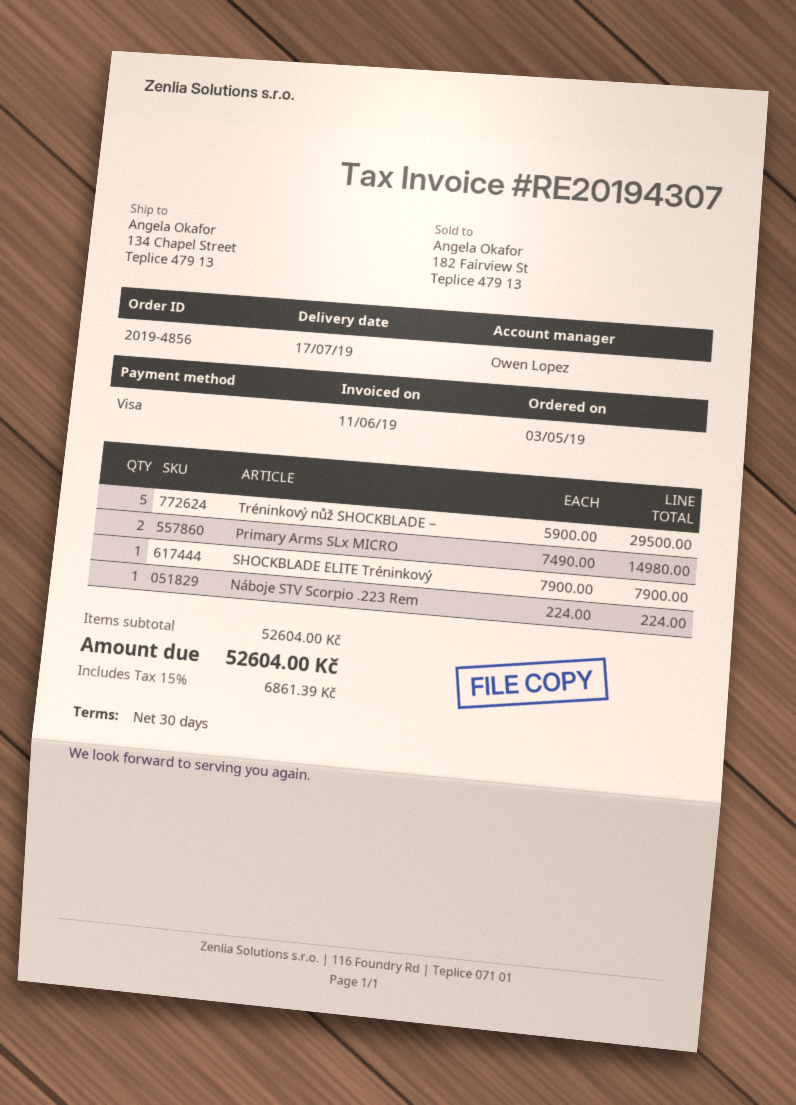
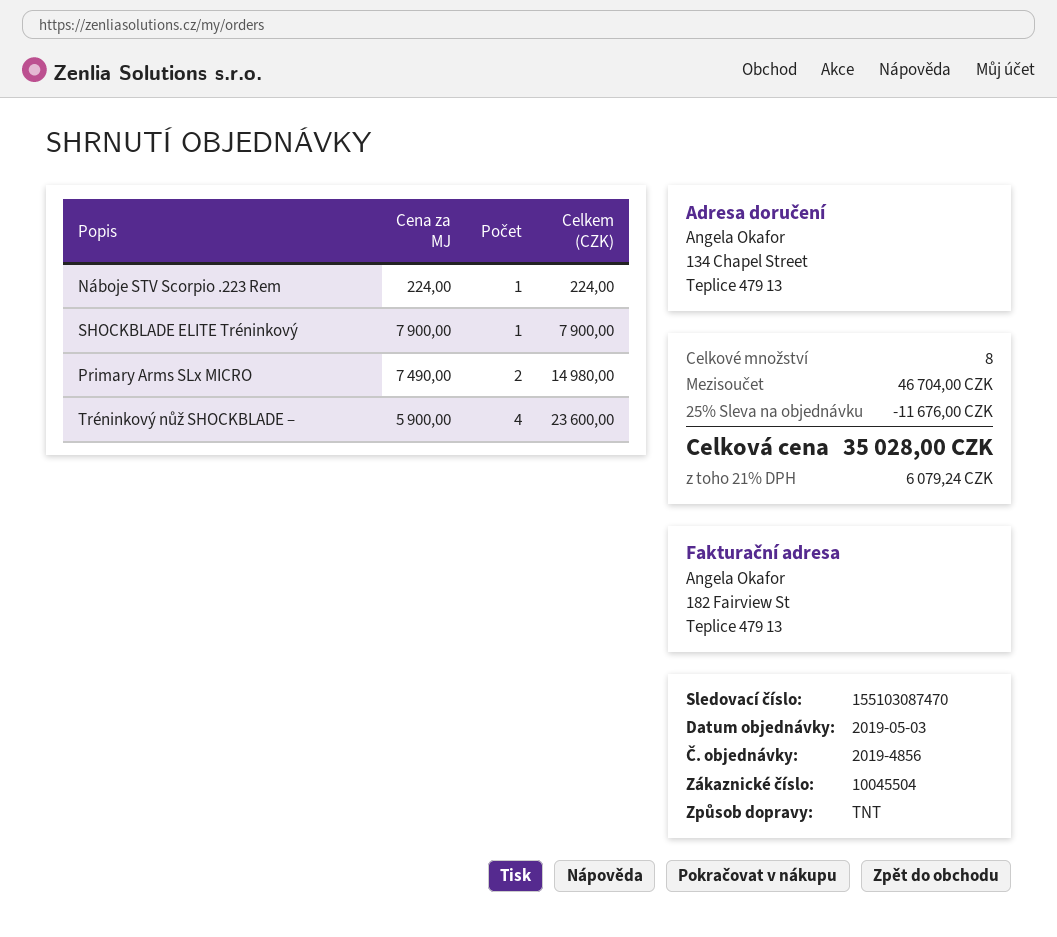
Tréninkový nůž SHOCKBLADE –: 5 x 5900.00 = 29500.00 -> 4 x 5900.00 = 23600.00
subtotal: 52604.00 -> 46704.00
discount: none -> 25% = 11676.00
tax: 15% = 6861.39 -> 21% = 6079.24
total: 52604.00 -> 35028.00

